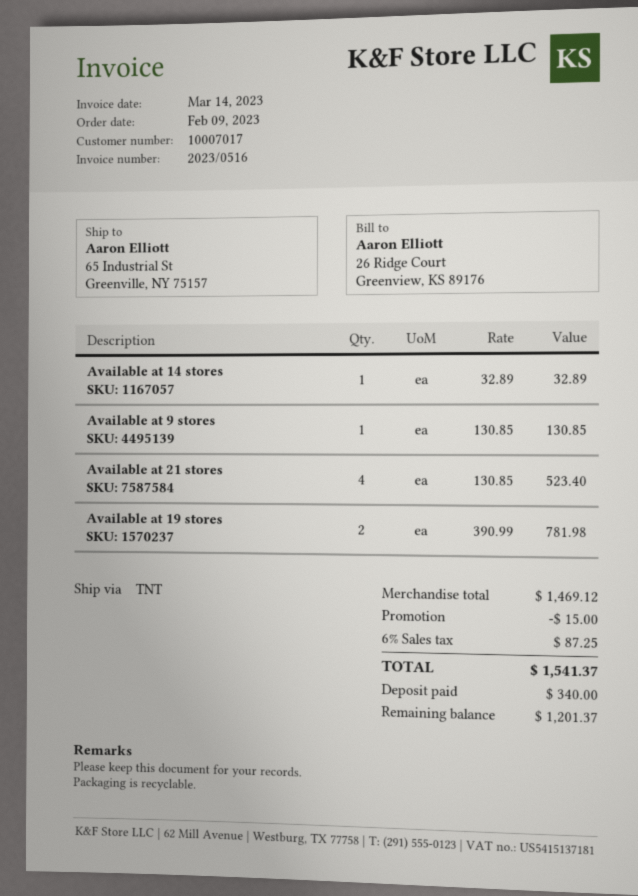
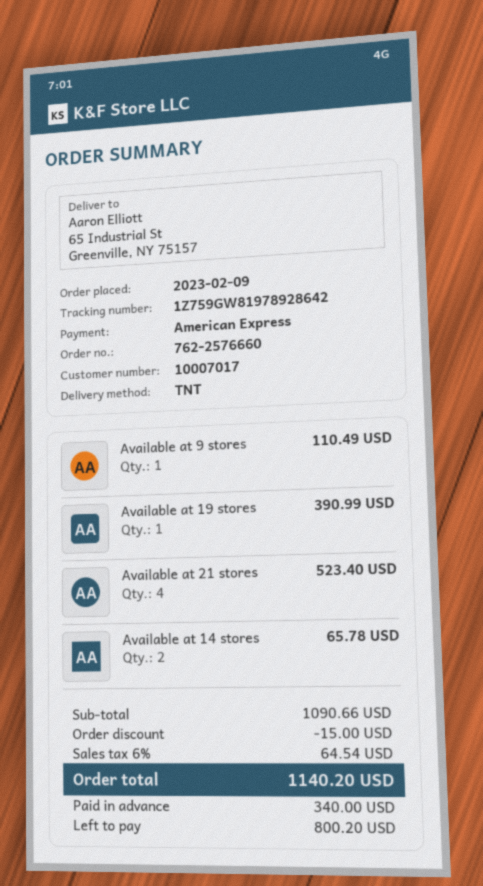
Available at 14 stores: 1 for 32.89 -> 2 for 65.78
Available at 9 stores: 1 for 130.85 -> 1 for 110.49
Available at 19 stores: 2 for 781.98 -> 1 for 390.99
subtotal: 1469.12 -> 1090.66
tax: 6% = 87.25 -> 6% = 64.54
total: 1541.37 -> 1140.20
balance: 1201.37 -> 800.20

